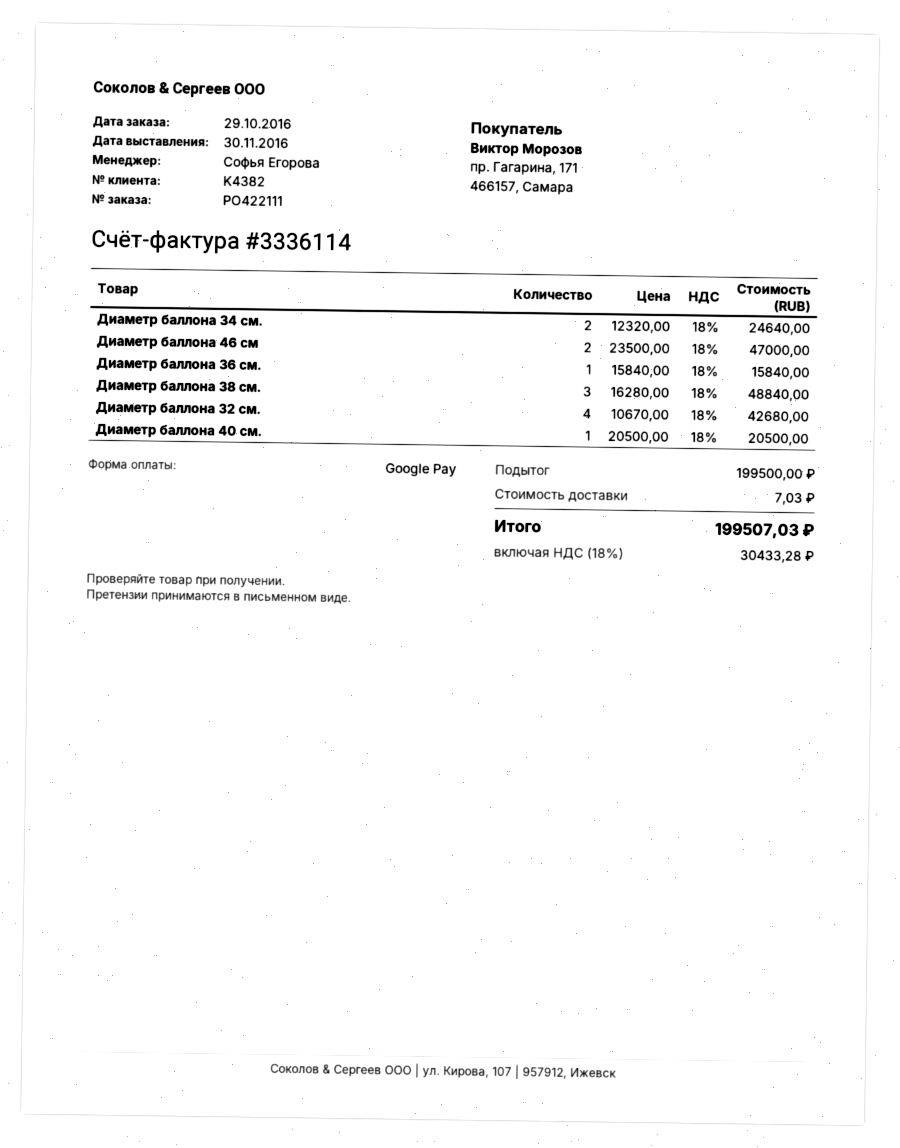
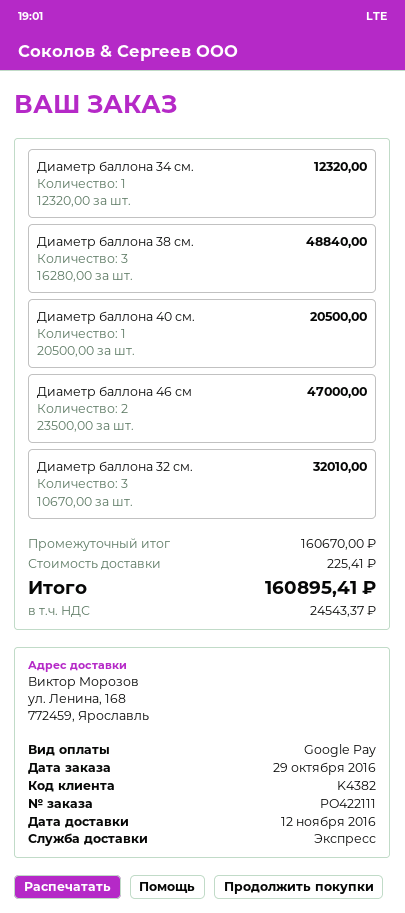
Диаметр баллона 34 см.: 2 x 12320.00 = 24640.00 -> 1 x 12320.00 = 12320.00
Диаметр баллона 36 см.: 1 x 15840.00 = 15840.00 -> none
Диаметр баллона 32 см.: 4 x 10670.00 = 42680.00 -> 3 x 10670.00 = 32010.00
subtotal: 199500.00 -> 160670.00
shipping: 7.03 -> 225.41
tax: 30433.28 -> 24543.37
total: 199507.03 -> 160895.41

